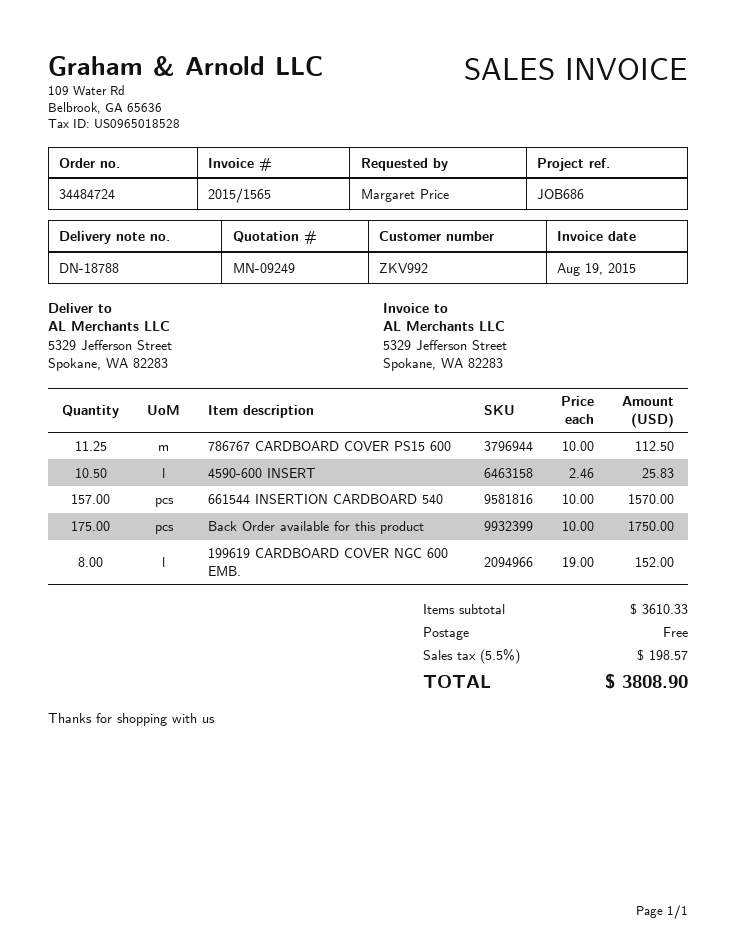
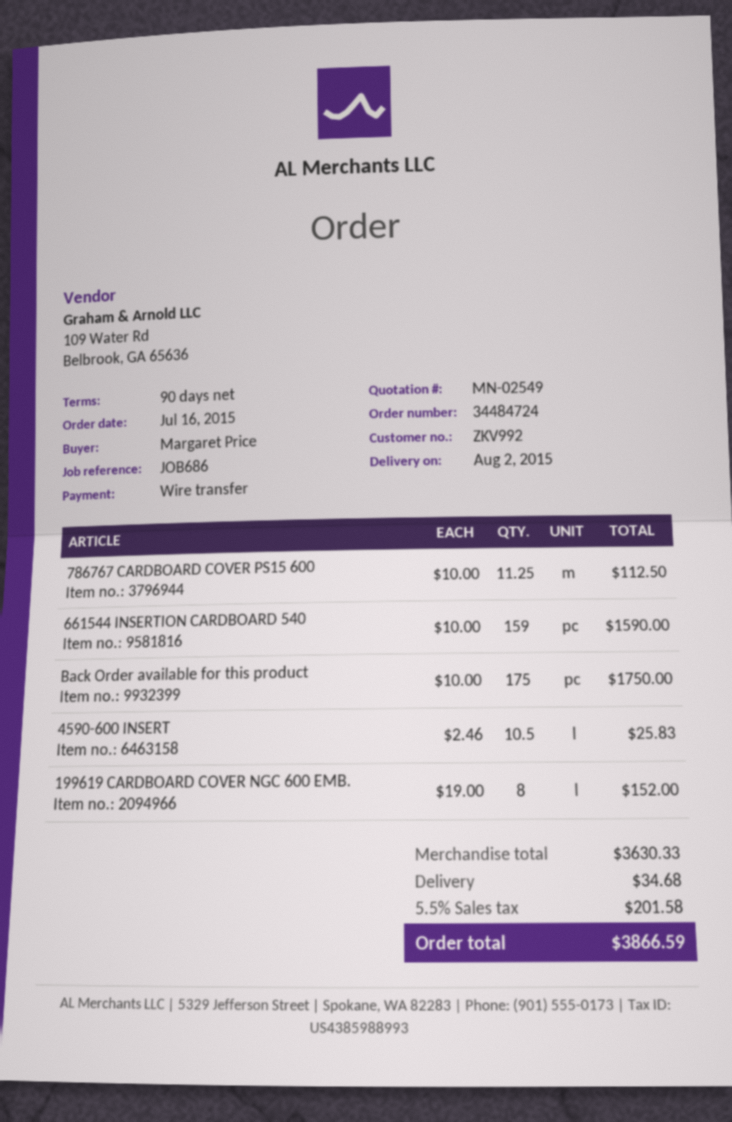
quote number: MN-09249 -> MN-02549
661544 INSERTION CARDBOARD 540: 157 x 10.00 = 1570.00 -> 159 x 10.00 = 1590.00
subtotal: 3610.33 -> 3630.33
shipping: 0.00 -> 34.68
tax: 5.5% = 198.57 -> 5.5% = 201.58
total: 3808.90 -> 3866.59

